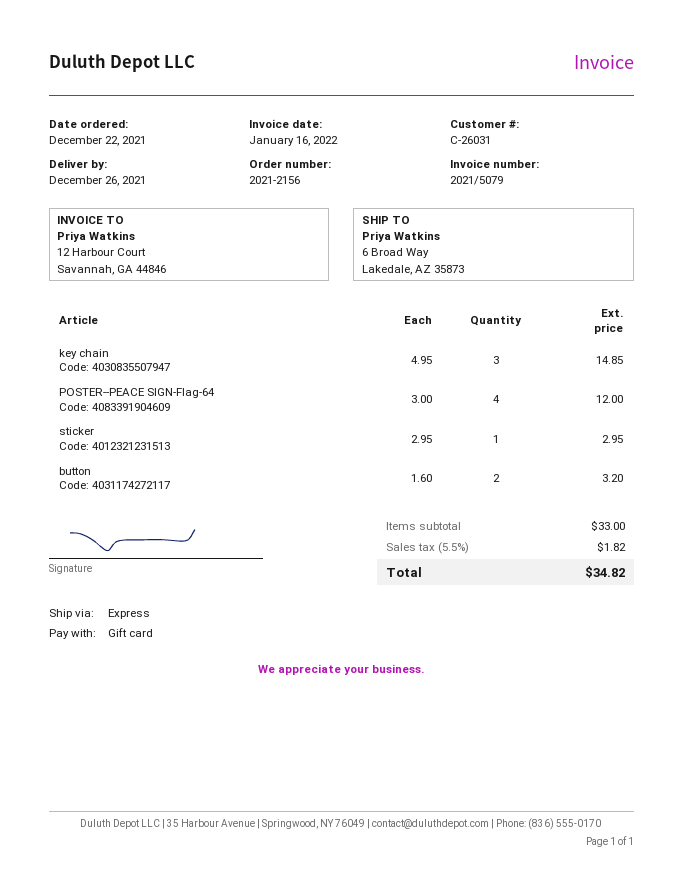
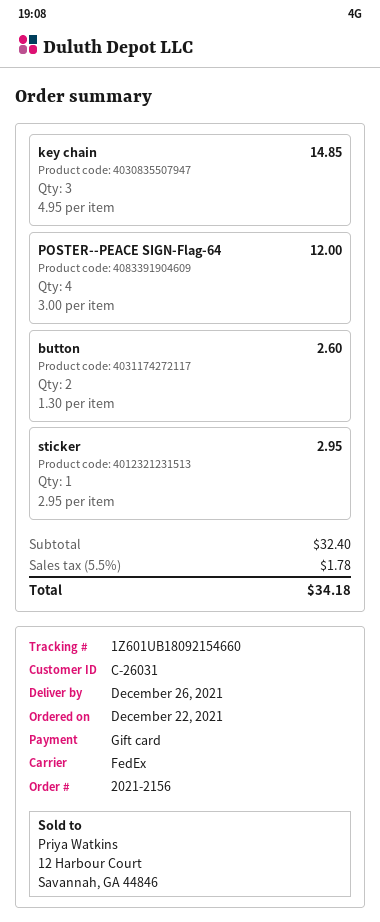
shipping method: express -> FedEx
button: 2 x 1.60 = 3.20 -> 2 x 1.30 = 2.60
subtotal: 33.00 -> 32.40
tax: 5.5% = 1.82 -> 5.5% = 1.78
total: 34.82 -> 34.18

